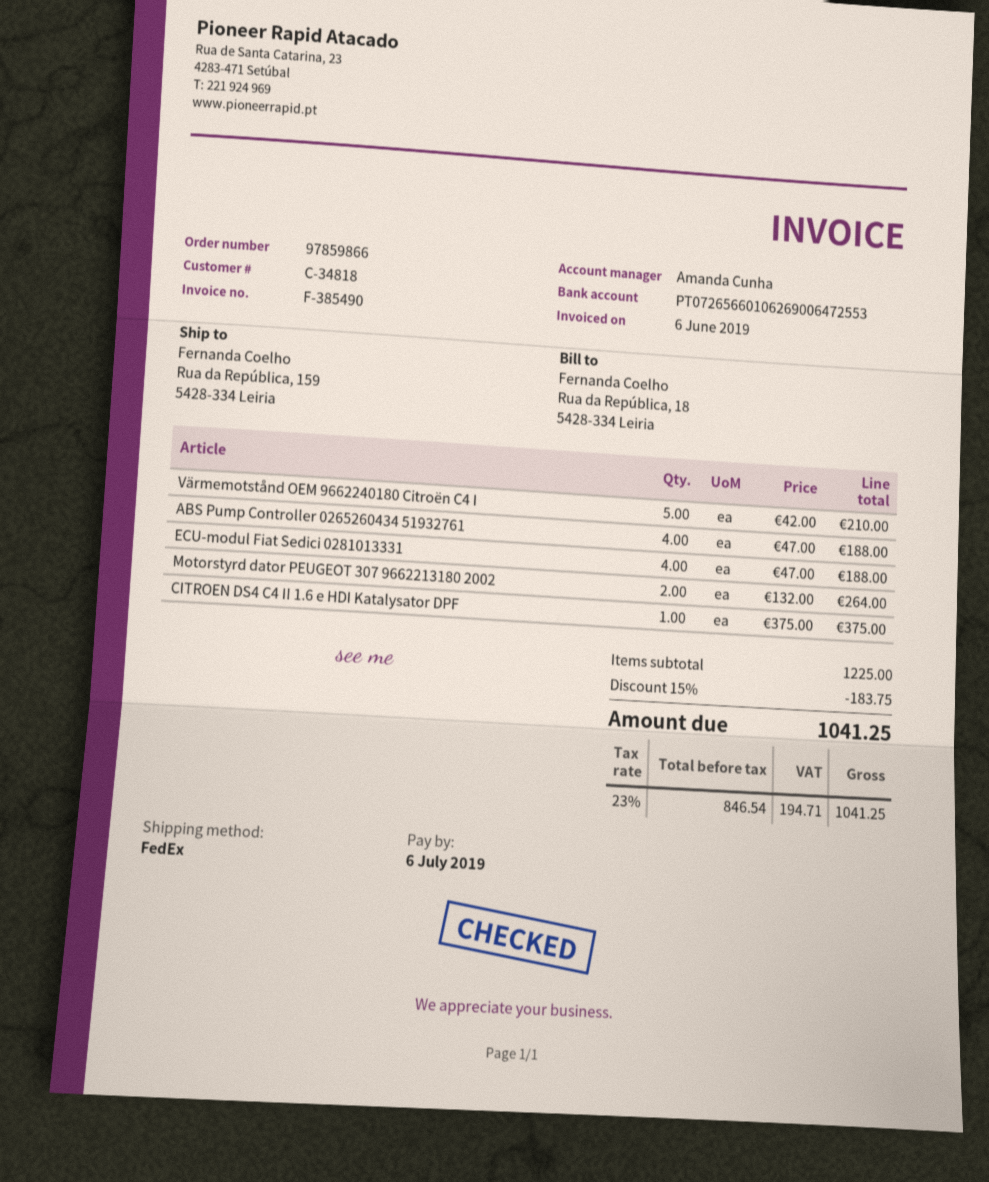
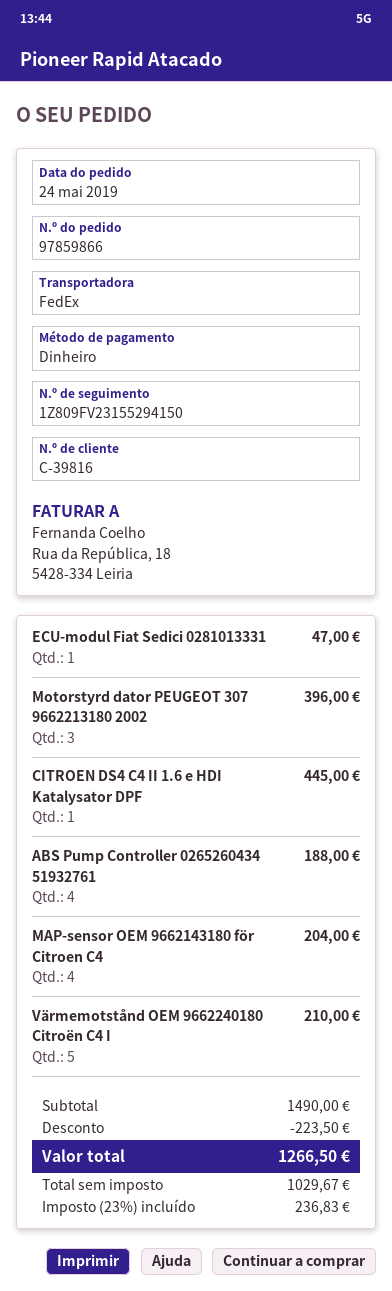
customer number: C-34818 -> C-39816
ECU-modul Fiat Sedici 0281013331: 4 for 188.00 -> 1 for 47.00
Motorstyrd dator PEUGEOT 307 9662213180 2002: 2 for 264.00 -> 3 for 396.00
CITROEN DS4 C4 II 1.6 e HDI Katalysator DPF: 1 for 375.00 -> 1 for 445.00
MAP-sensor OEM 9662143180 för Citroen C4: none -> 4 for 204.00
subtotal: 1225.00 -> 1490.00
discount: 183.75 -> 223.50
net: 846.54 -> 1029.67
tax: 23% = 194.71 -> 23% = 236.83
total: 1041.25 -> 1266.50

